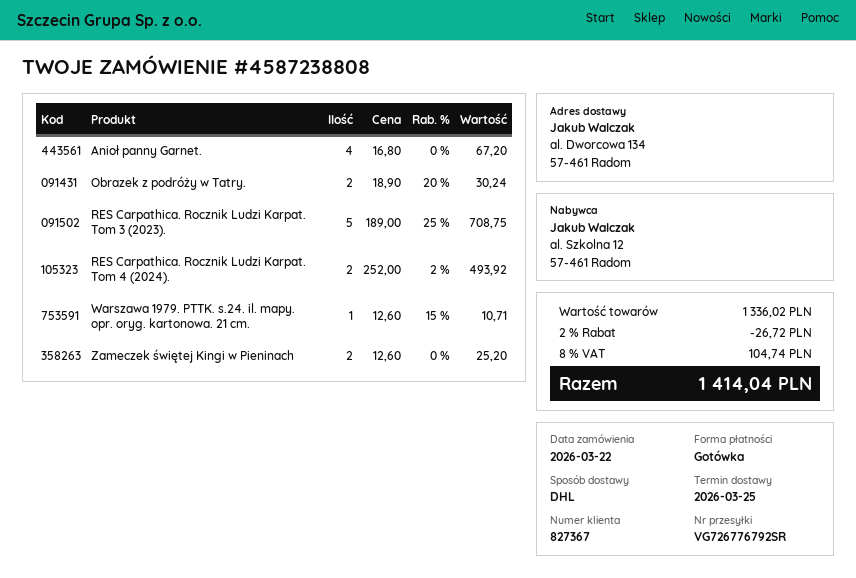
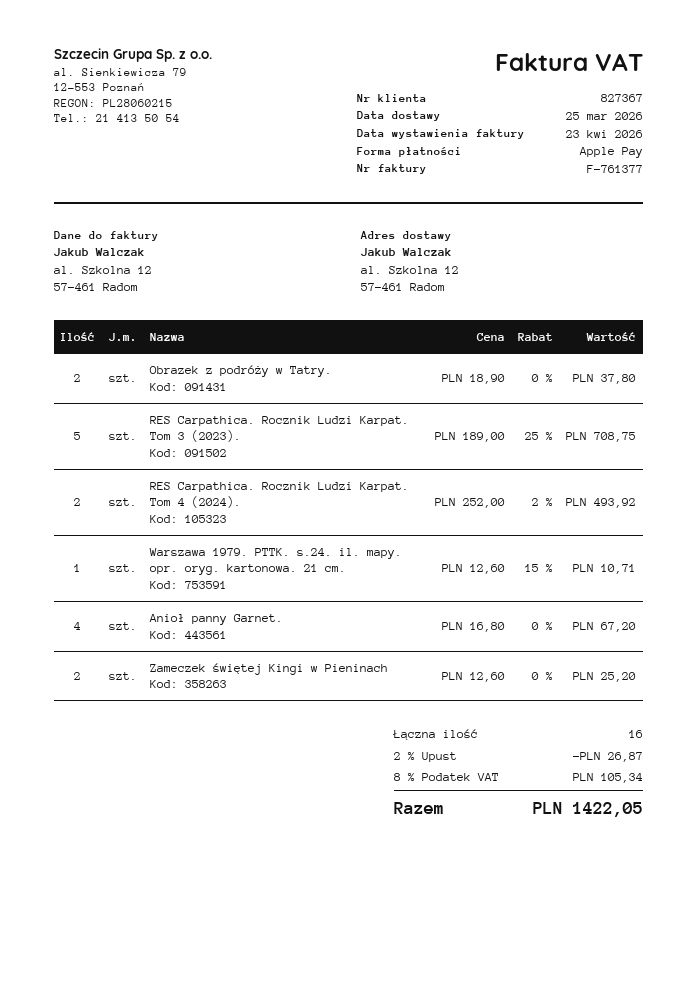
payment method: cash -> Apple Pay
ship to: al. Dworcowa 134, 57-461 Radom -> al. Szkolna 12, 57-461 Radom
Obrazek z podróży w Tatry.: 2 x 18.90 - 20% = 30.24 -> 2 x 18.90 = 37.80
discount: 2% = 26.72 -> 2% = 26.87
tax: 8% = 104.74 -> 8% = 105.34
total: 1414.04 -> 1422.05

